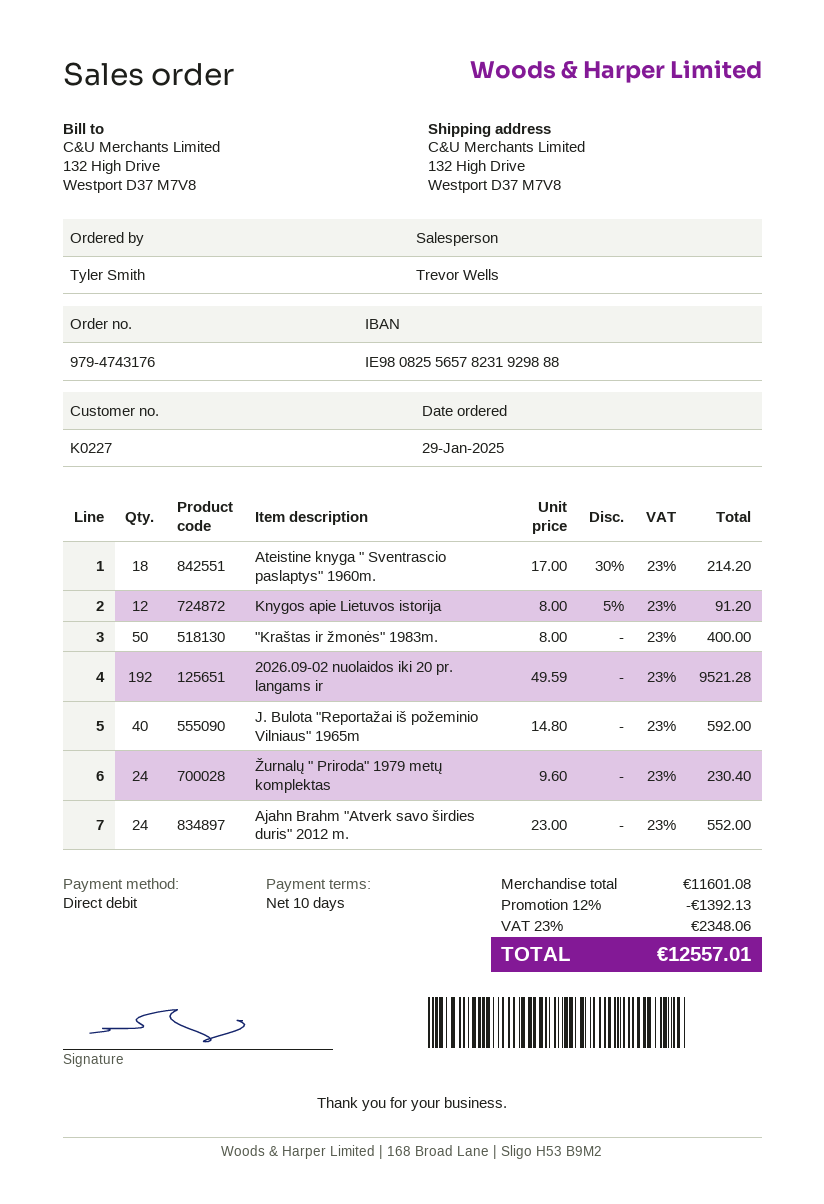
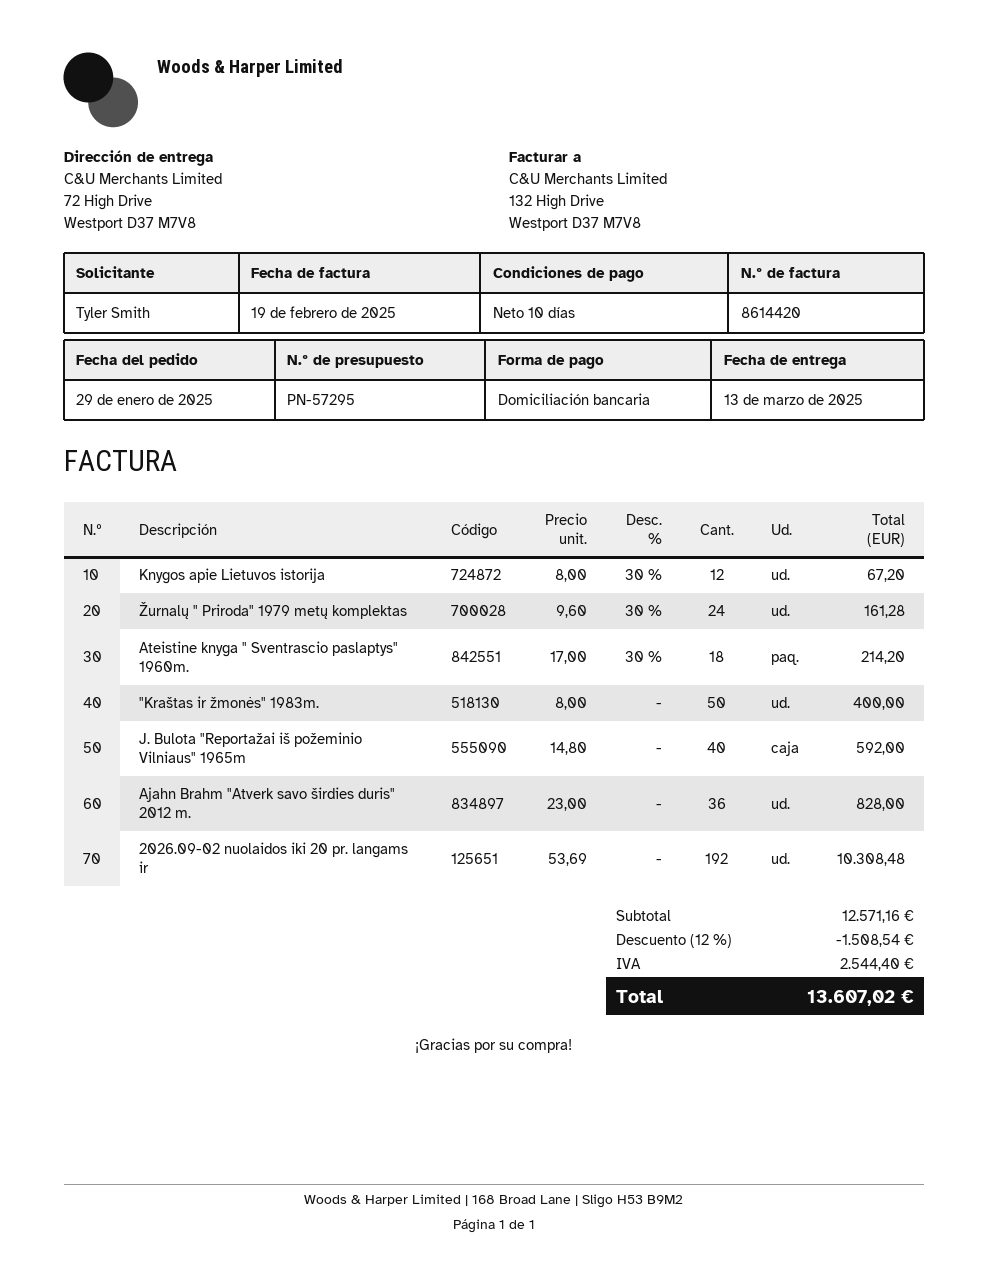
ship to: 132 High Drive, Westport D37 M7V8 -> 72 High Drive, Westport D37 M7V8
Knygos apie Lietuvos istorija: 12 x 8.00 - 5% = 91.20 -> 12 x 8.00 - 30% = 67.20
2026.09-02 nuolaidos iki 20 pr. langams ir: 192 x 49.59 = 9521.28 -> 192 x 53.69 = 10308.48
Žurnalų " Priroda" 1979 metų komplektas: 24 x 9.60 = 230.40 -> 24 x 9.60 - 30% = 161.28
Ajahn Brahm "Atverk savo širdies duris" 2012 m.: 24 x 23.00 = 552.00 -> 36 x 23.00 = 828.00
subtotal: 11601.08 -> 12571.16
discount: 12% = 1392.13 -> 12% = 1508.54
tax: 2348.06 -> 2544.40
total: 12557.01 -> 13607.02

